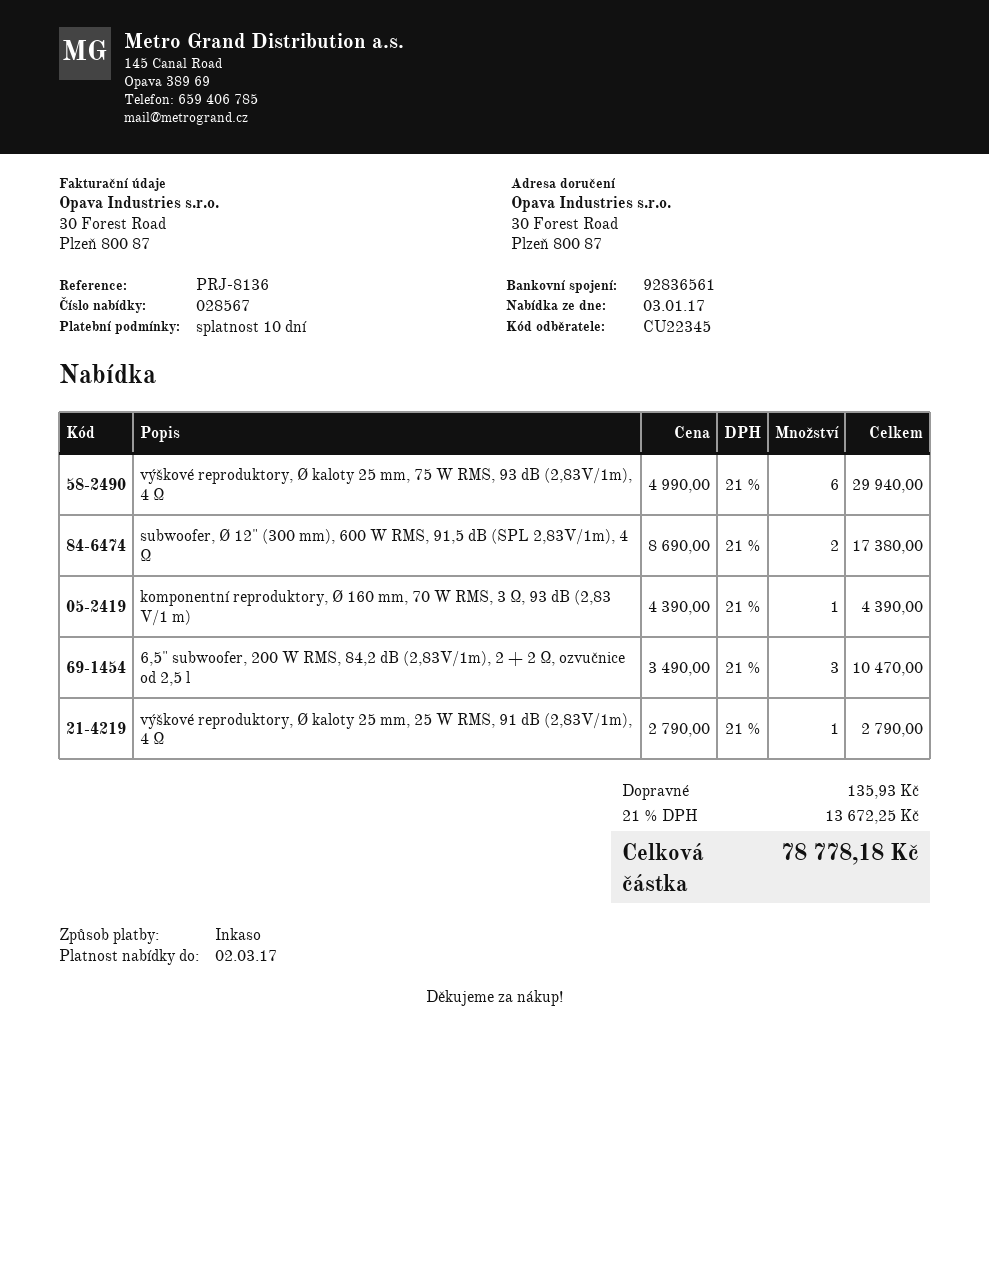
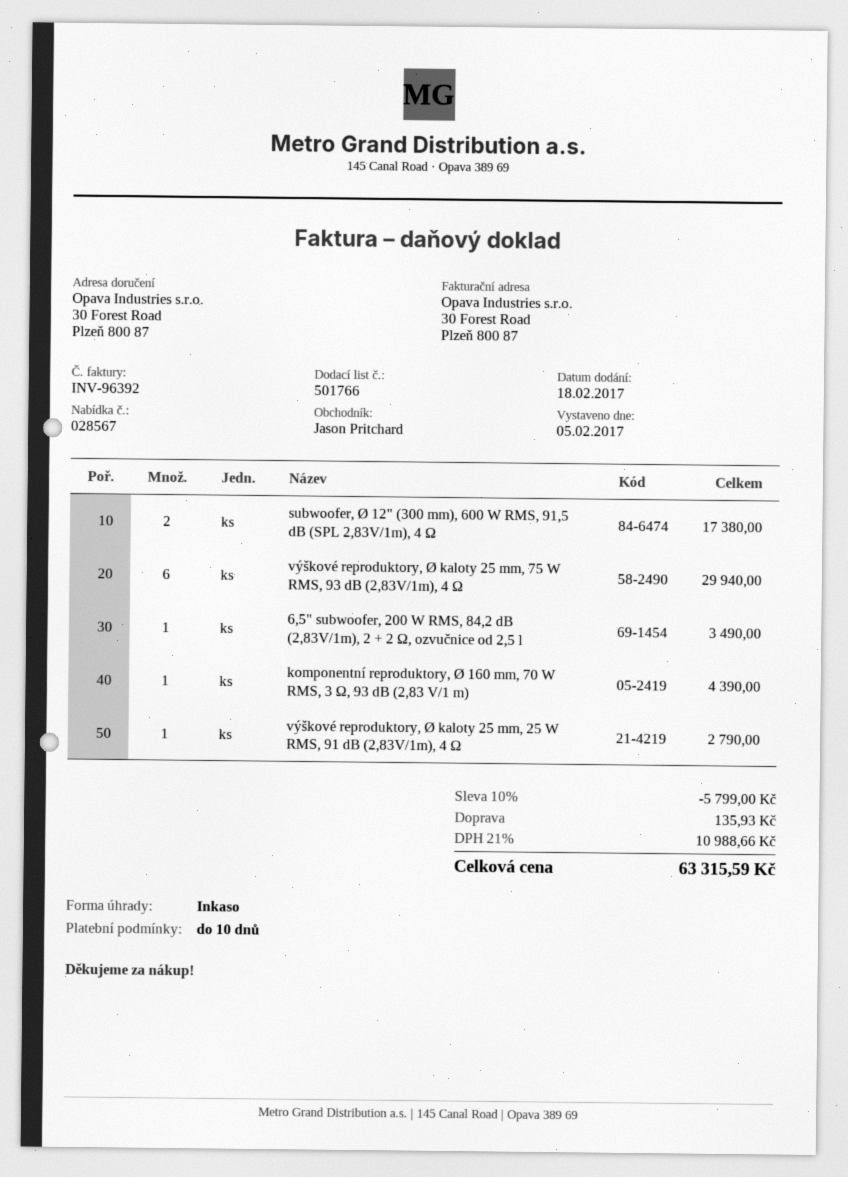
6,5" subwoofer, 200 W RMS, 84,2 dB (2,83V/1m), 2 + 2 Ω, ozvučnice od 2,5 l: 3 for 10470.00 -> 1 for 3490.00
discount: none -> 10% = 5799.00
tax: 21% = 13672.25 -> 21% = 10988.66
total: 78778.18 -> 63315.59

